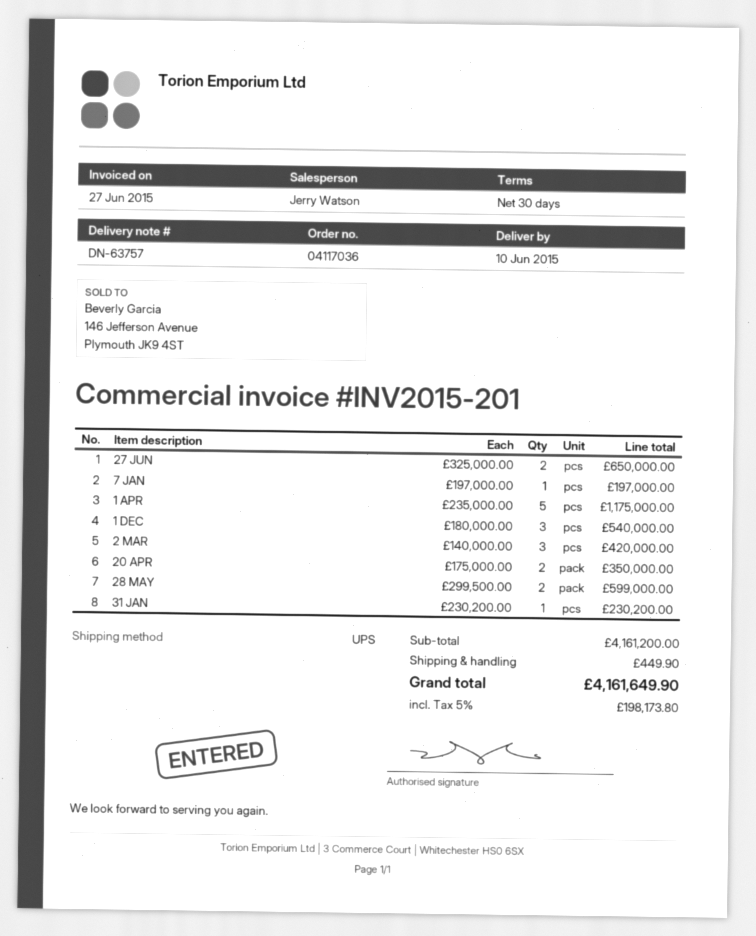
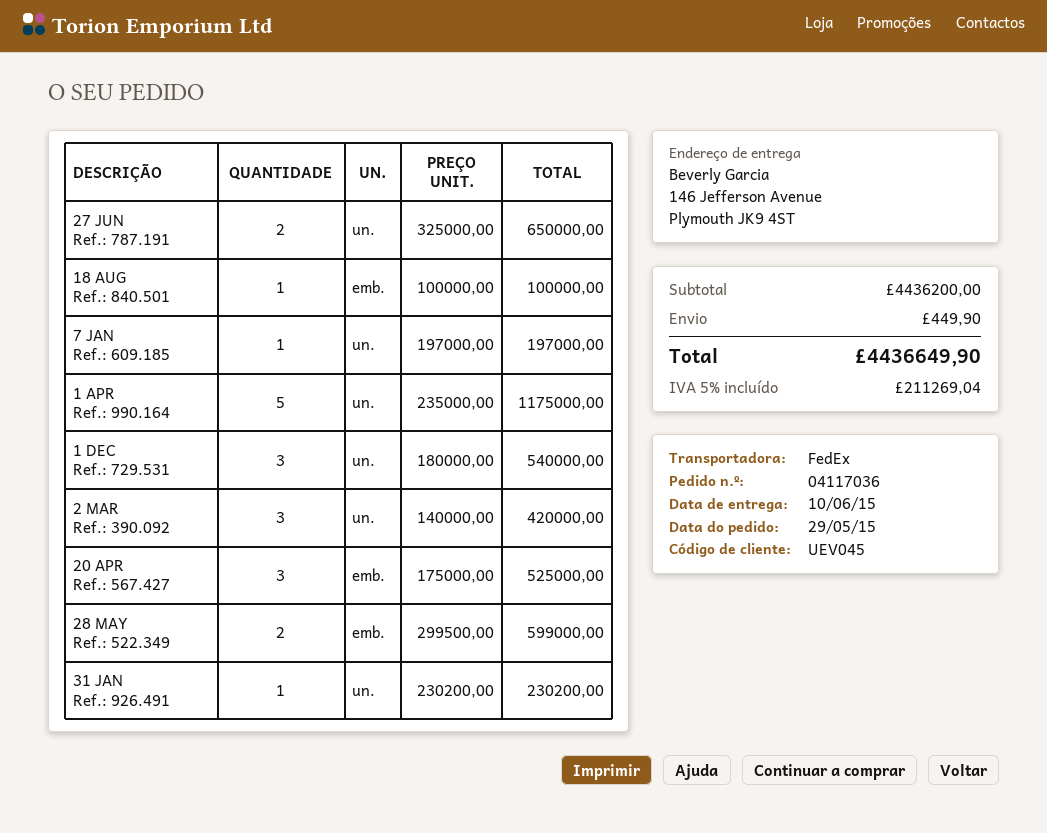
shipping method: UPS -> FedEx
20 APR: 2 x 175000.00 = 350000.00 -> 3 x 175000.00 = 525000.00
18 AUG: none -> 1 x 100000.00 = 100000.00
subtotal: 4161200.00 -> 4436200.00
tax: 5% = 198173.80 -> 5% = 211269.04
total: 4161649.90 -> 4436649.90

